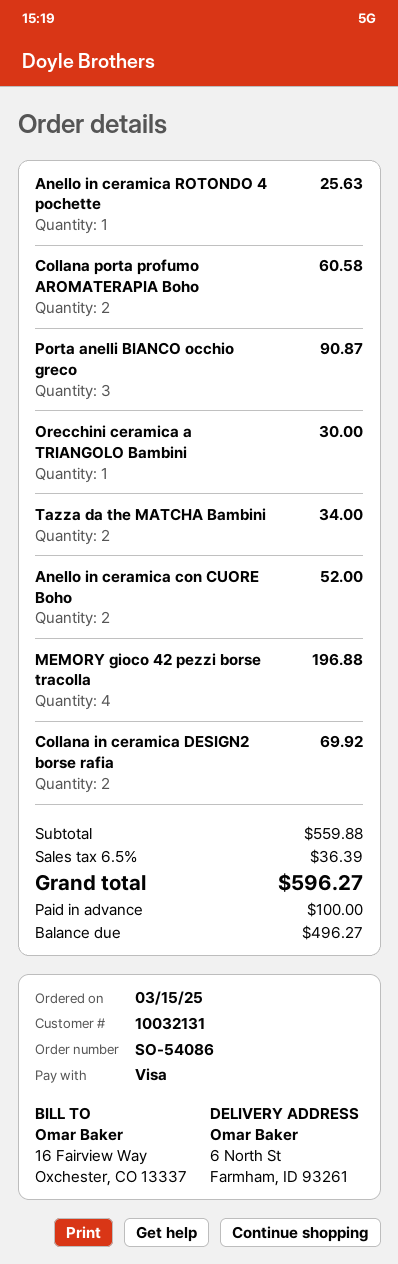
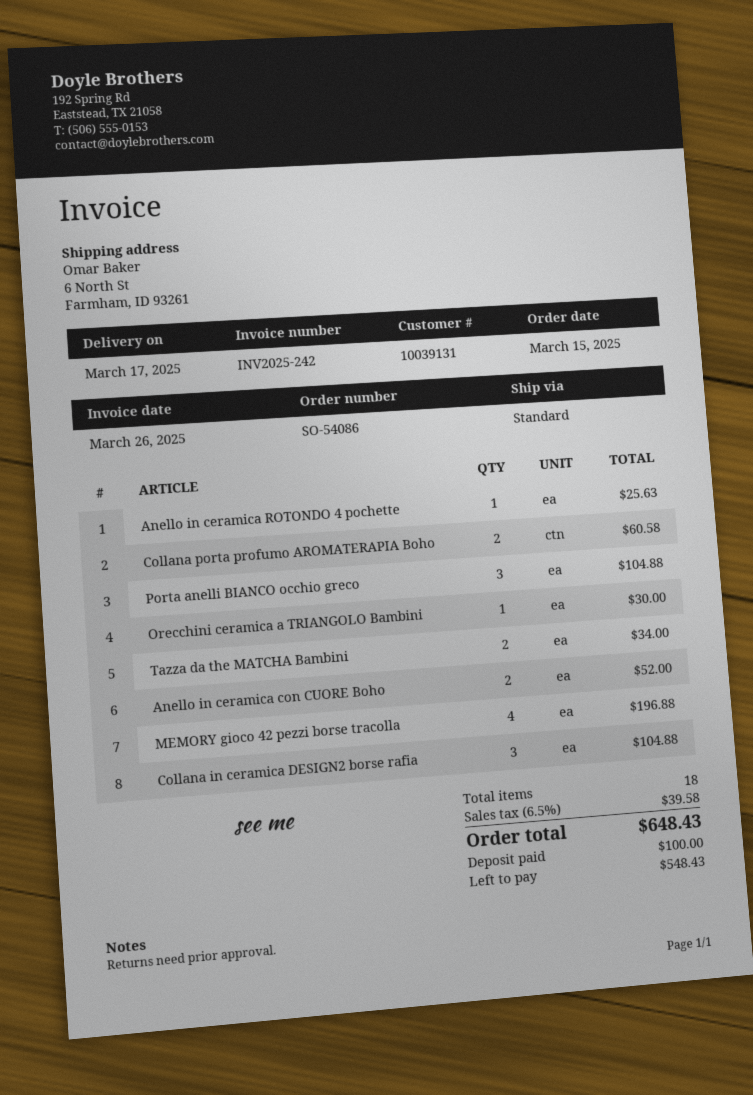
customer number: 10032131 -> 10039131
Porta anelli BIANCO occhio greco: 3 for 90.87 -> 3 for 104.88
Collana in ceramica DESIGN2 borse rafia: 2 for 69.92 -> 3 for 104.88
tax: 6.5% = 36.39 -> 6.5% = 39.58
total: 596.27 -> 648.43
balance: 496.27 -> 548.43

